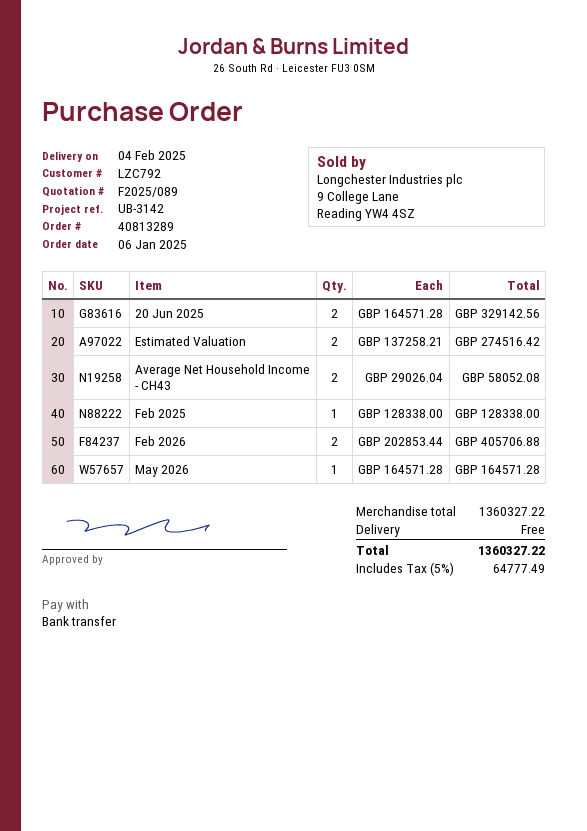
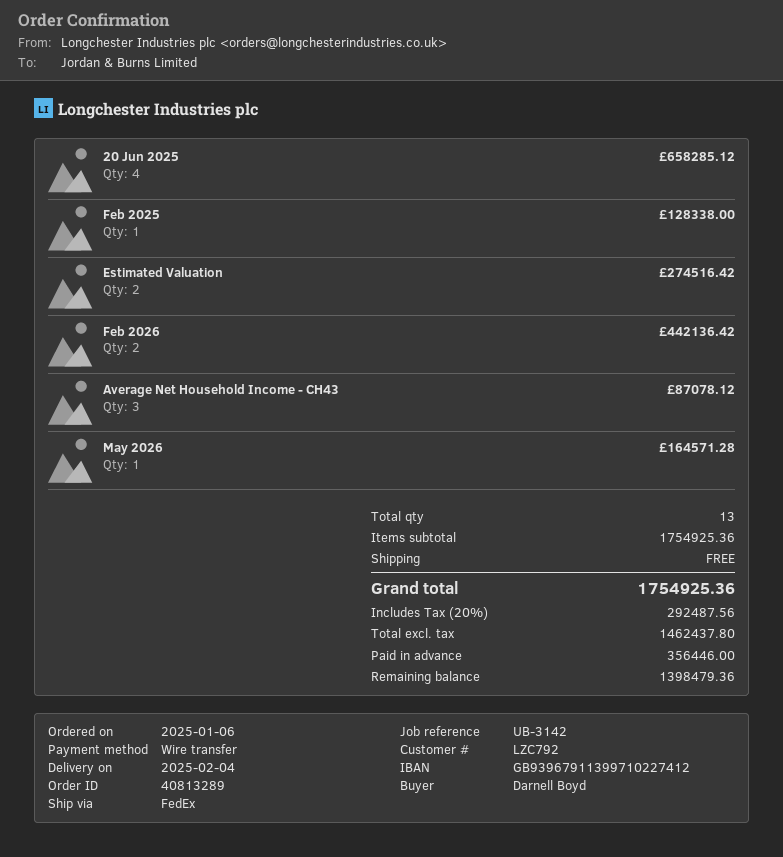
20 Jun 2025: 2 for 329142.56 -> 4 for 658285.12
Average Net Household Income - CH43: 2 for 58052.08 -> 3 for 87078.12
Feb 2026: 2 for 405706.88 -> 2 for 442136.42
subtotal: 1360327.22 -> 1754925.36
tax: 5% = 64777.49 -> 20% = 292487.56
total: 1360327.22 -> 1754925.36

